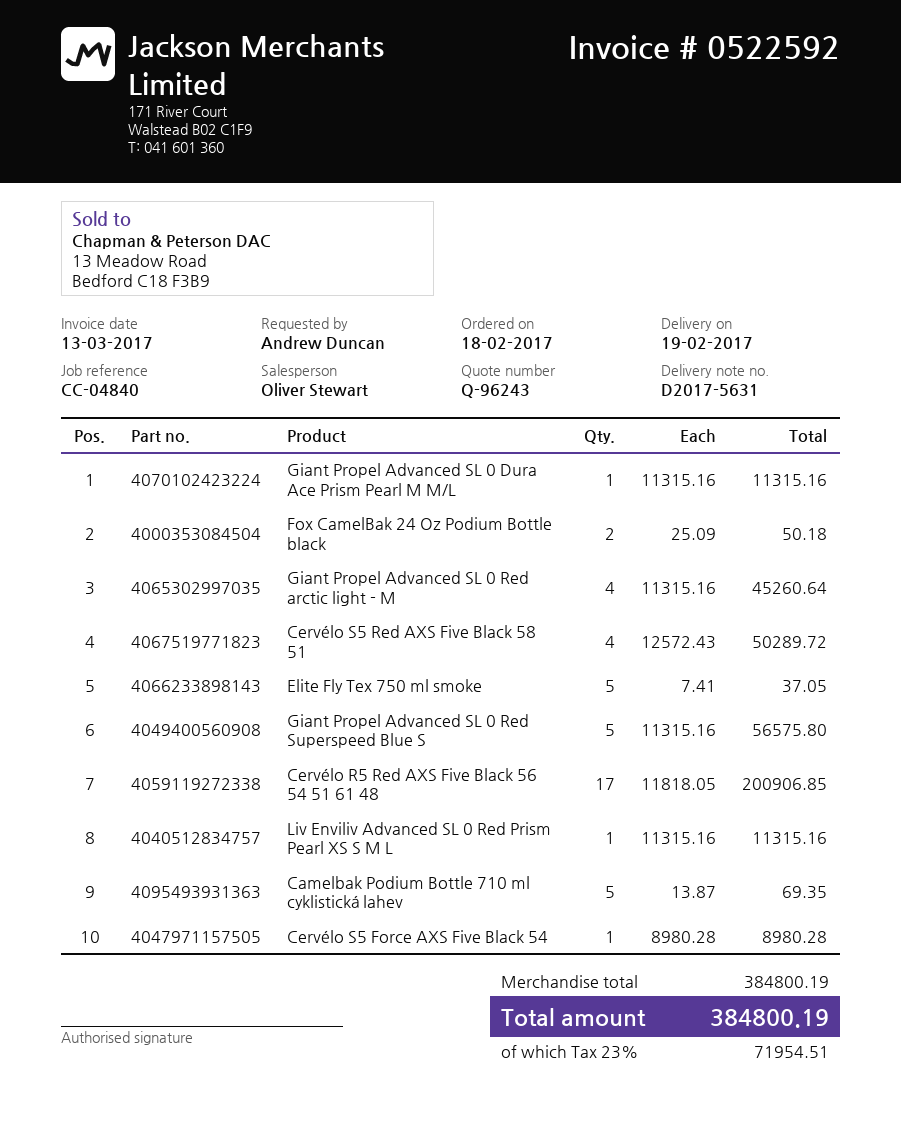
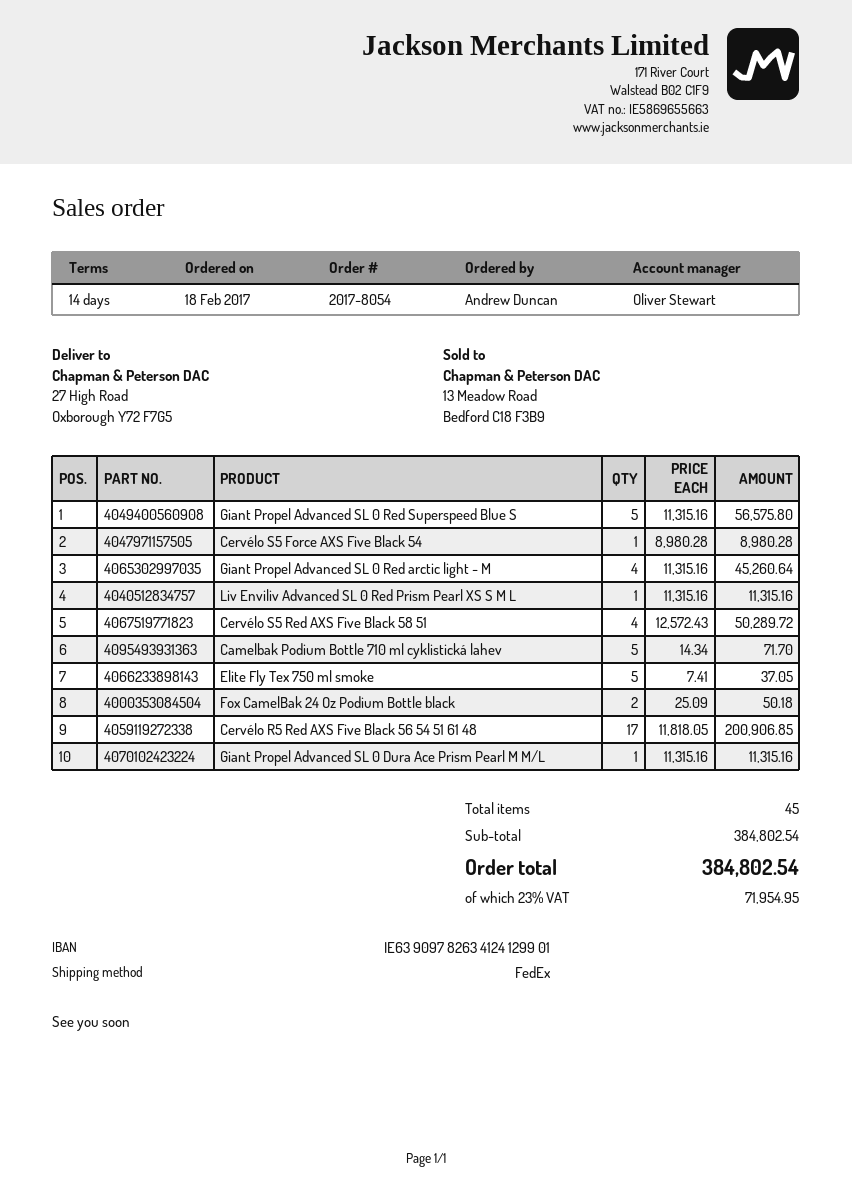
Camelbak Podium Bottle 710 ml cyklistická lahev: 5 x 13.87 = 69.35 -> 5 x 14.34 = 71.70
subtotal: 384800.19 -> 384802.54
tax: 23% = 71954.51 -> 23% = 71954.95
total: 384800.19 -> 384802.54

